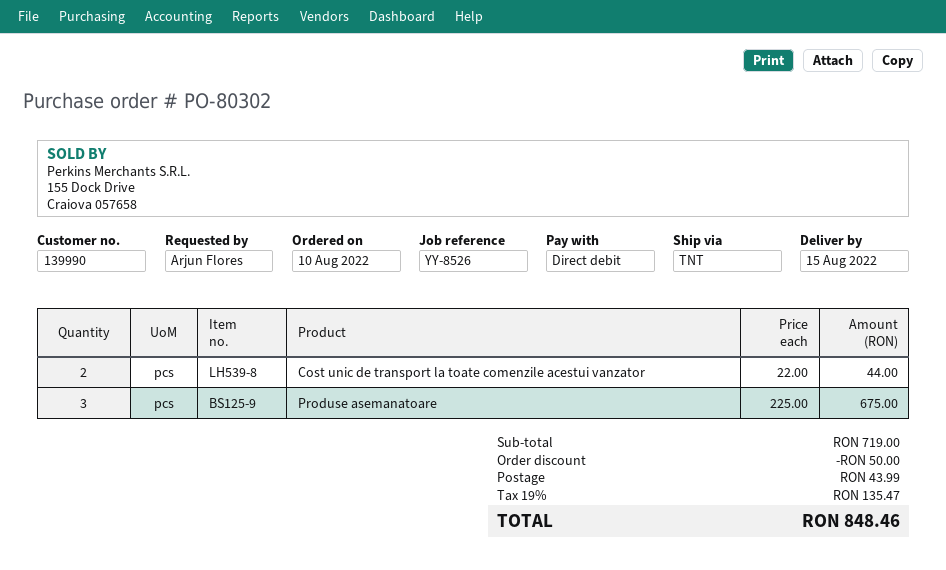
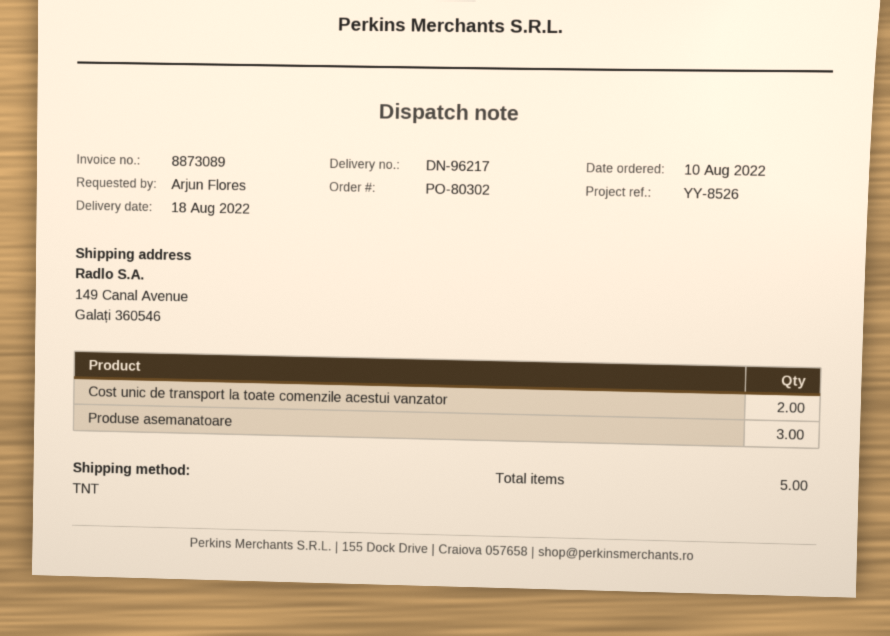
delivery date: 2022-08-15 -> 2022-08-18

